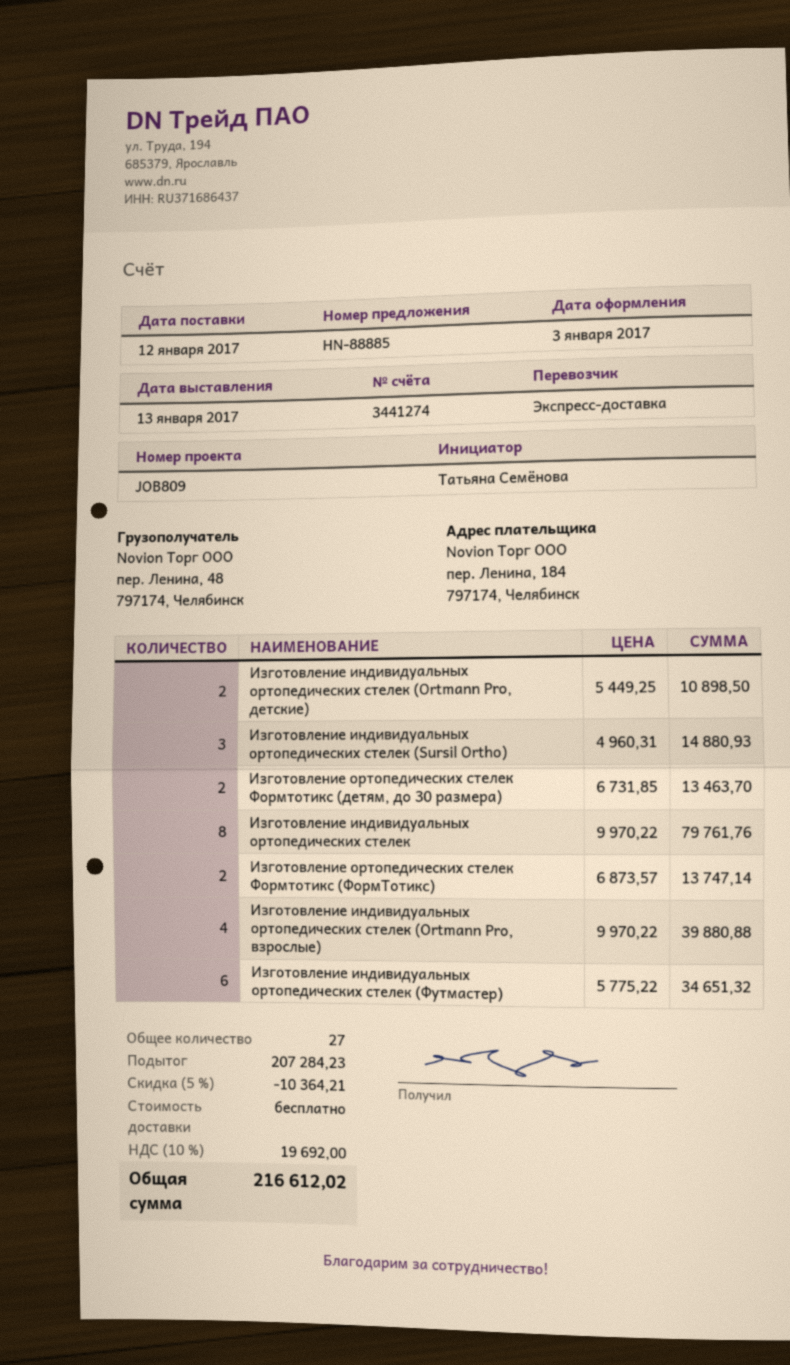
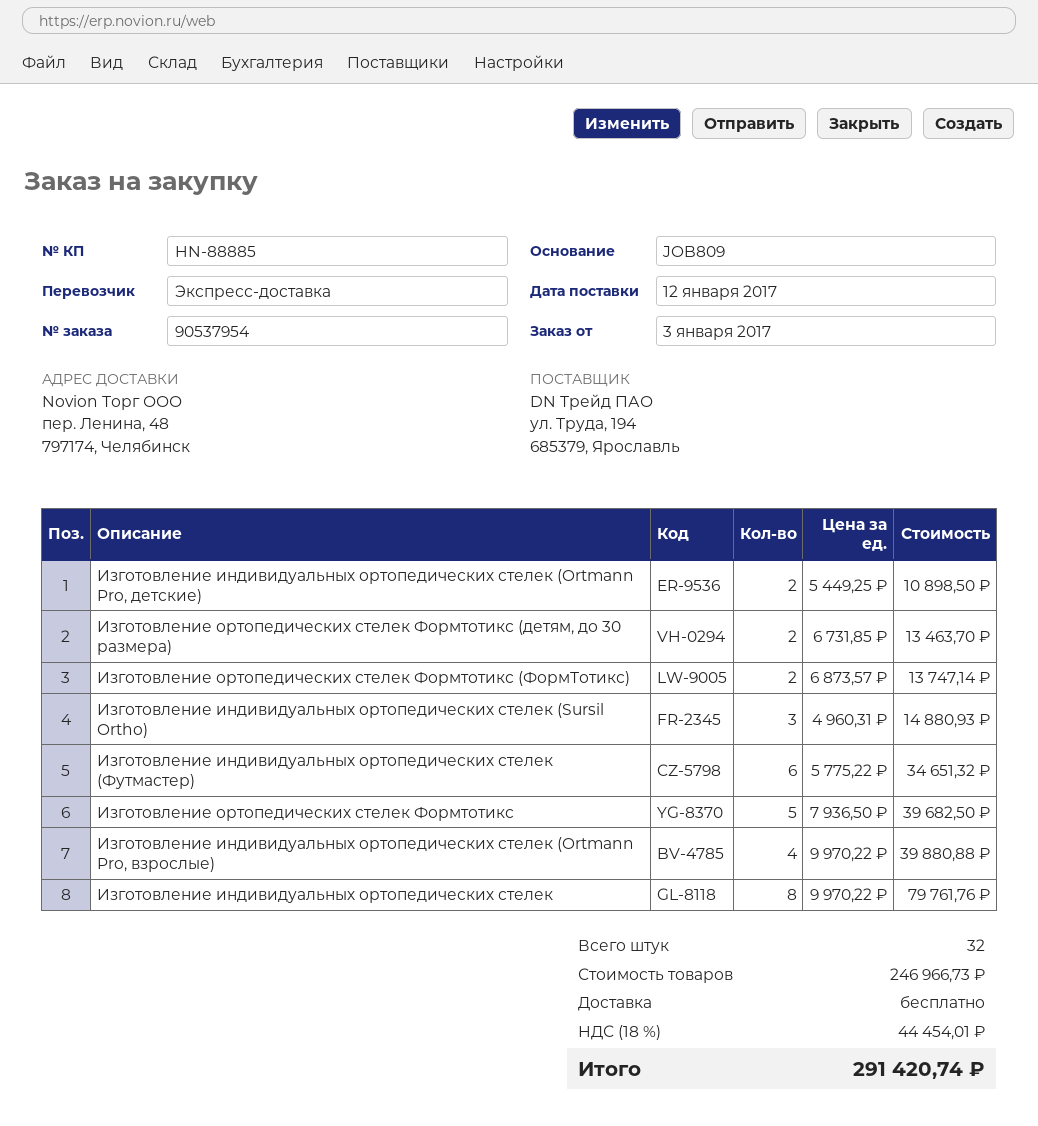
Изготовление ортопедических стелек Формтотикс: none -> 5 x 7936.50 = 39682.50
total quantity: 27 -> 32
subtotal: 207284.23 -> 246966.73
discount: 5% = 10364.21 -> none
tax: 10% = 19692.00 -> 18% = 44454.01
total: 216612.02 -> 291420.74

